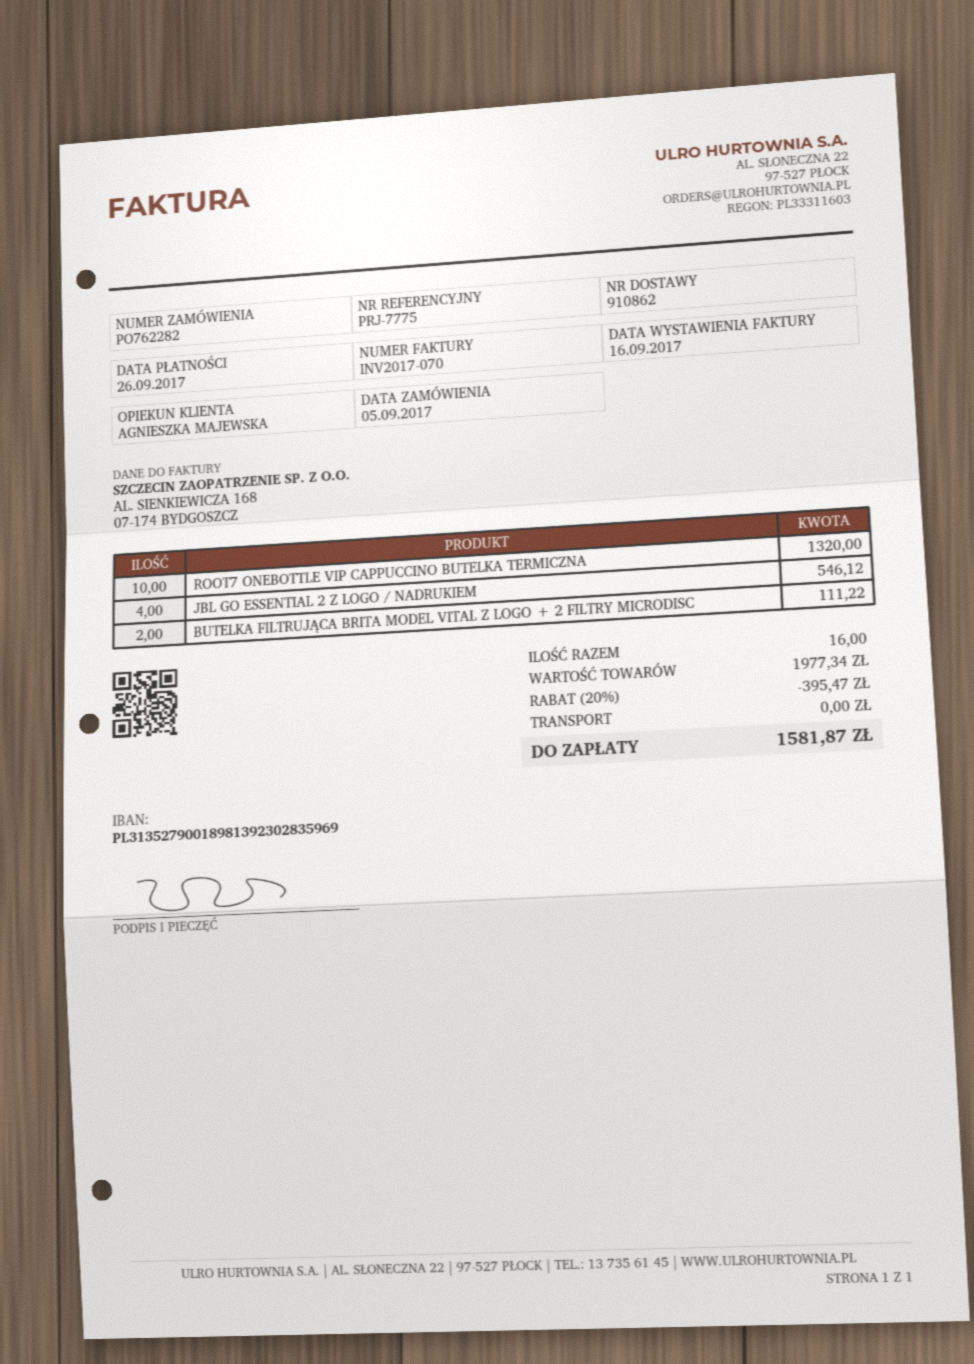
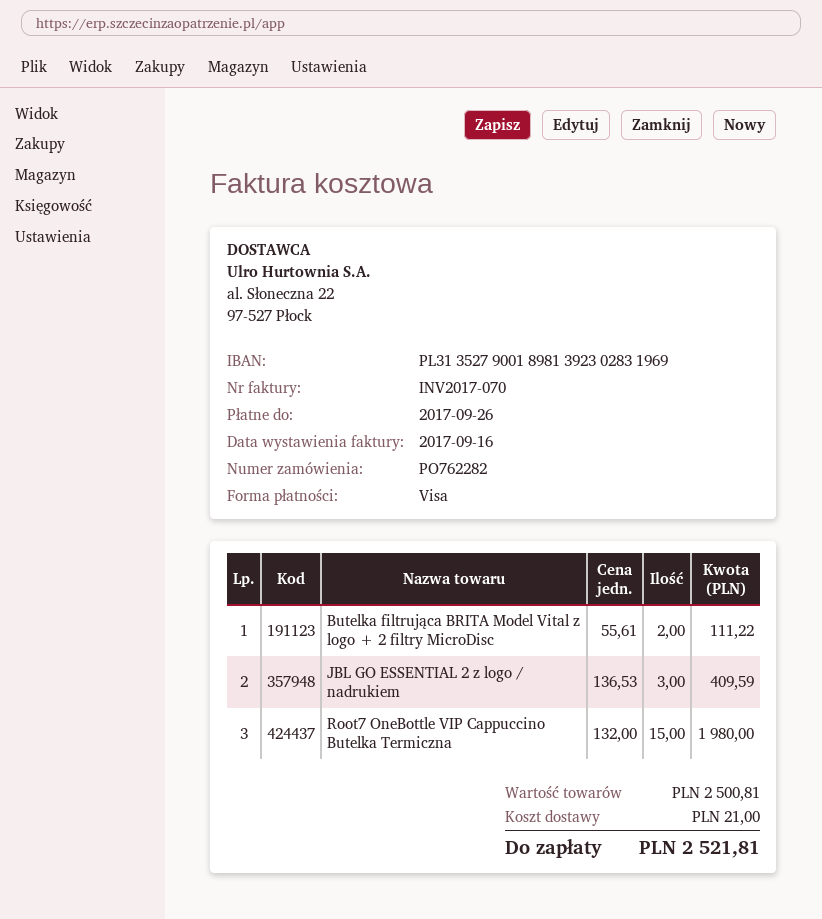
bank account: PL31352790018981392302835969 -> PL31352790018981392302831969
ROOT7 ONEBOTTLE VIP CAPPUCCINO BUTELKA TERMICZNA: 10 for 1320.00 -> 15 for 1980.00
JBL GO ESSENTIAL 2 Z LOGO / NADRUKIEM: 4 for 546.12 -> 3 for 409.59
subtotal: 1977.34 -> 2500.81
discount: 20% = 395.47 -> none
shipping: 0.00 -> 21.00
total: 1581.87 -> 2521.81

